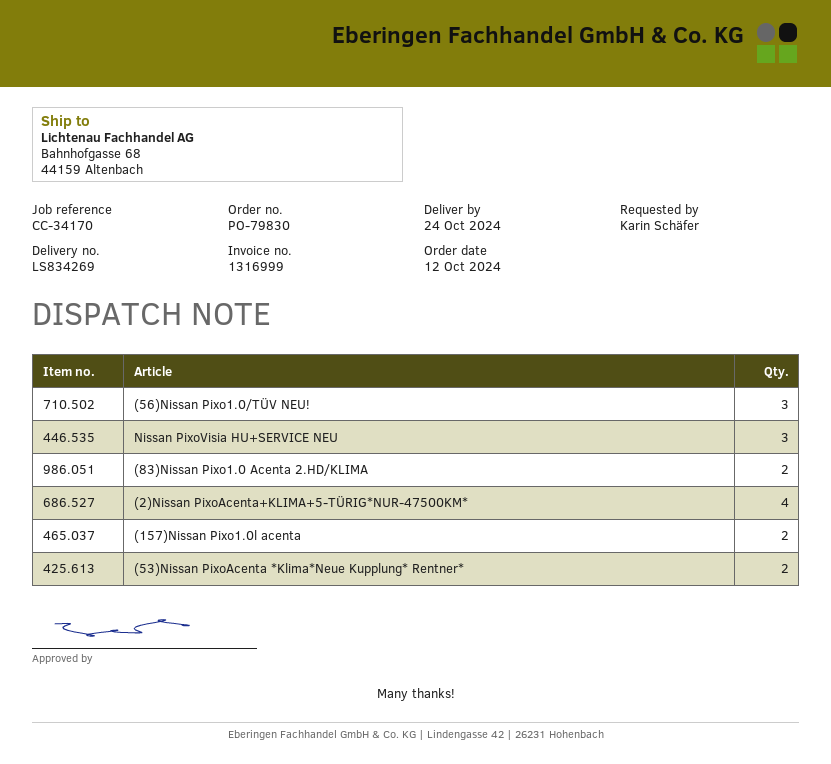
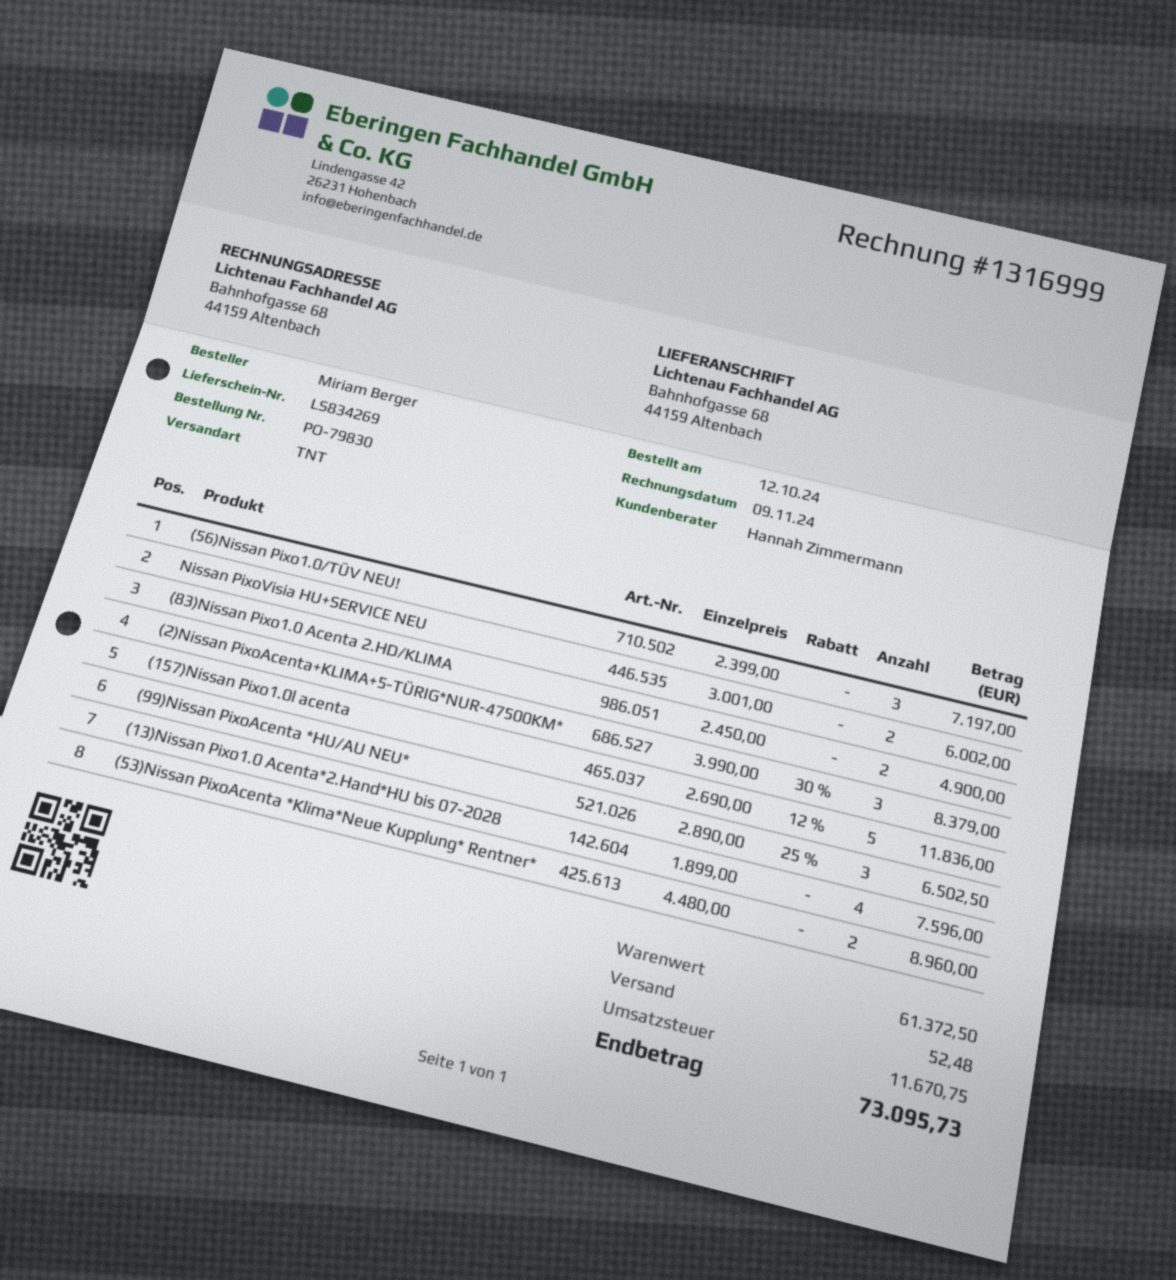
ordered by: Karin Schäfer -> Miriam Berger
Nissan PixoVisia HU+SERVICE NEU: 3 -> 2
(2)Nissan PixoAcenta+KLIMA+5-TÜRIG*NUR-47500KM*: 4 -> 3
(157)Nissan Pixo1.0l acenta: 2 -> 5
(99)Nissan PixoAcenta *HU/AU NEU*: none -> 3
(13)Nissan Pixo1.0 Acenta*2.Hand*HU bis 07-2028: none -> 4

